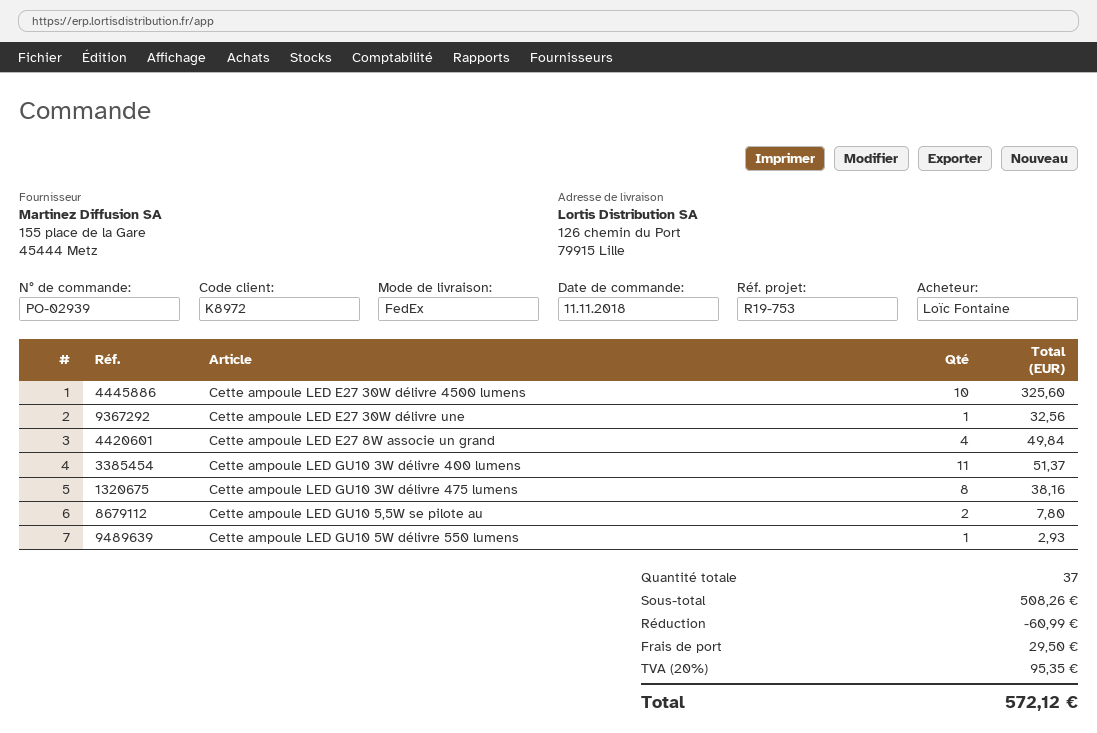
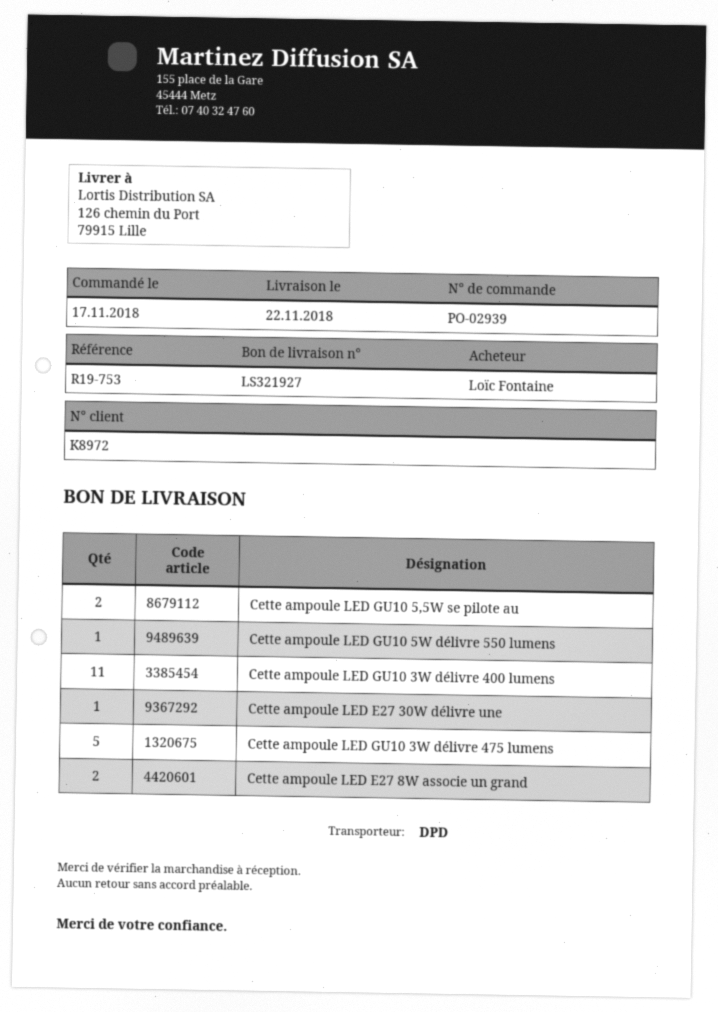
order date: 2018-11-11 -> 2018-11-17
shipping method: FedEx -> DPD
Cette ampoule LED E27 30W délivre 4500 lumens: 10 -> none
Cette ampoule LED E27 8W associe un grand: 4 -> 2
Cette ampoule LED GU10 3W délivre 475 lumens: 8 -> 5

